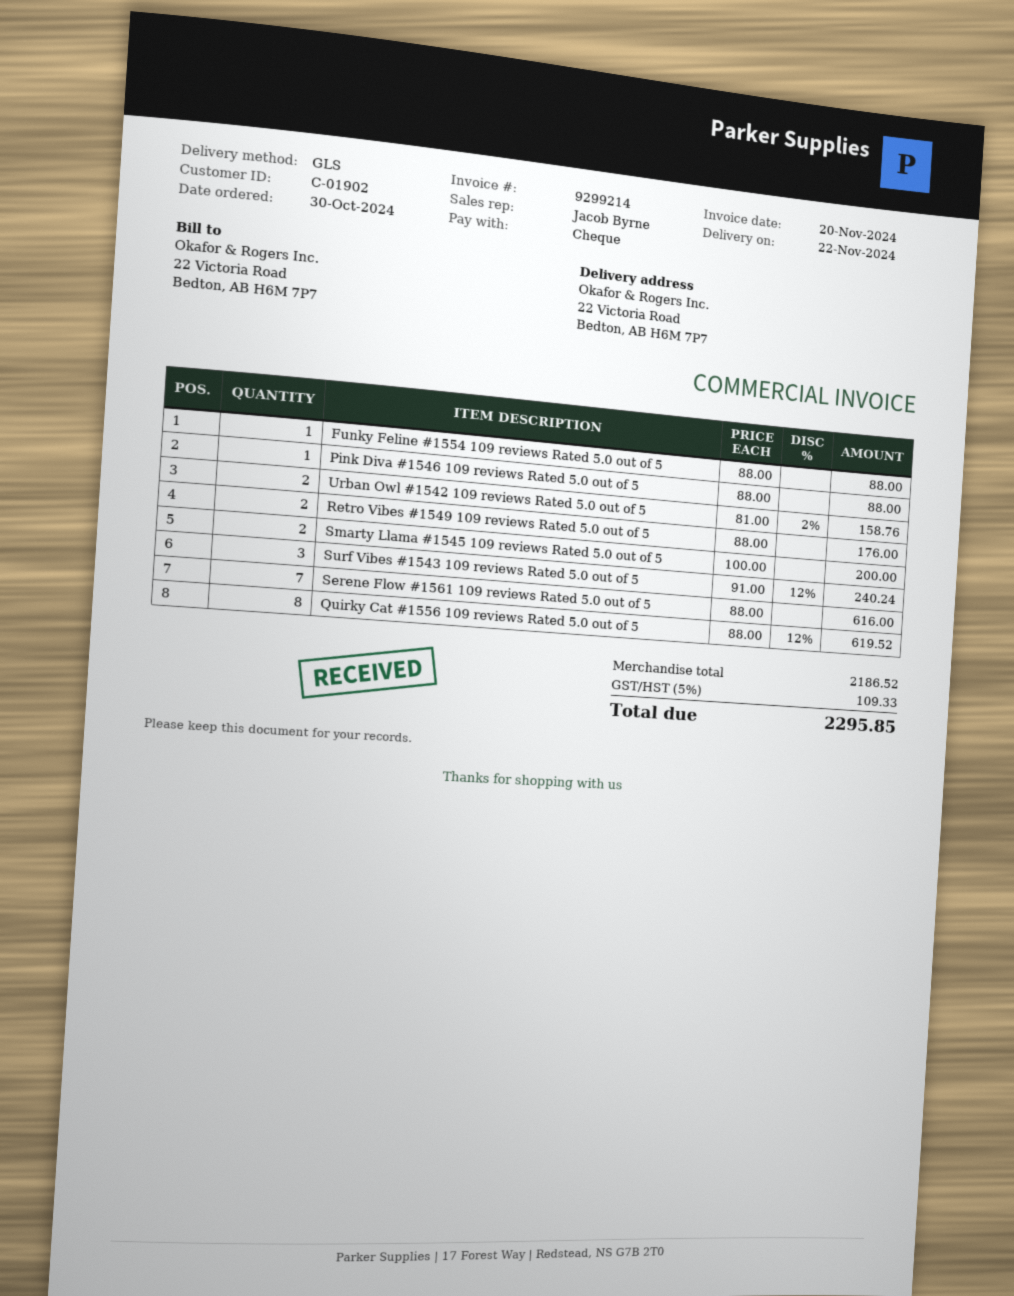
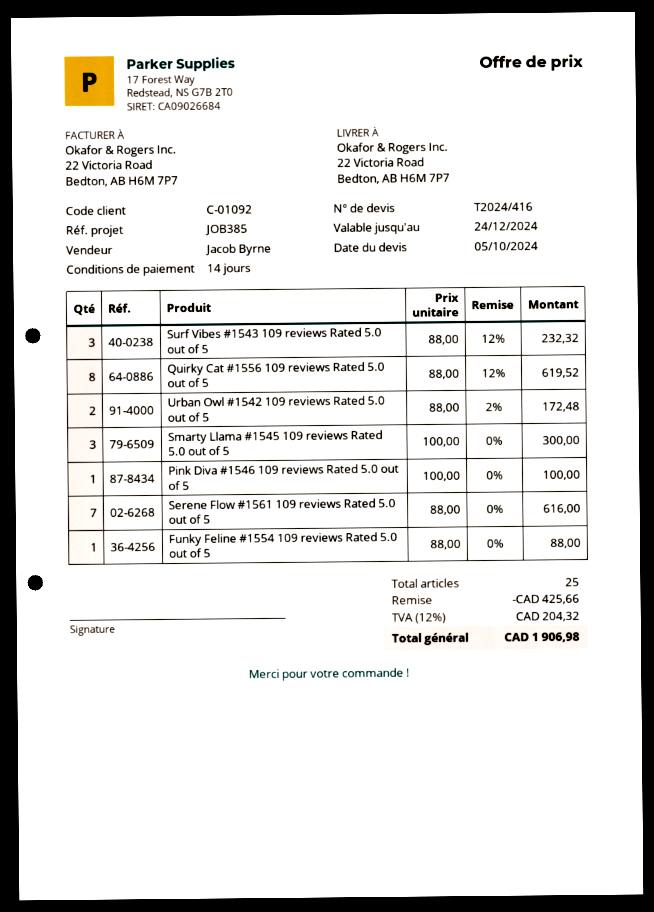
customer number: C-01902 -> C-01092
Pink Diva #1546 109 reviews Rated 5.0 out of 5: 1 x 88.00 = 88.00 -> 1 x 100.00 = 100.00
Urban Owl #1542 109 reviews Rated 5.0 out of 5: 2 x 81.00 - 2% = 158.76 -> 2 x 88.00 - 2% = 172.48
Retro Vibes #1549 109 reviews Rated 5.0 out of 5: 2 x 88.00 = 176.00 -> none
Smarty Llama #1545 109 reviews Rated 5.0 out of 5: 2 x 100.00 = 200.00 -> 3 x 100.00 = 300.00
Surf Vibes #1543 109 reviews Rated 5.0 out of 5: 3 x 91.00 - 12% = 240.24 -> 3 x 88.00 - 12% = 232.32
discount: none -> 425.66
tax: 5% = 109.33 -> 12% = 204.32
total: 2295.85 -> 1906.98

